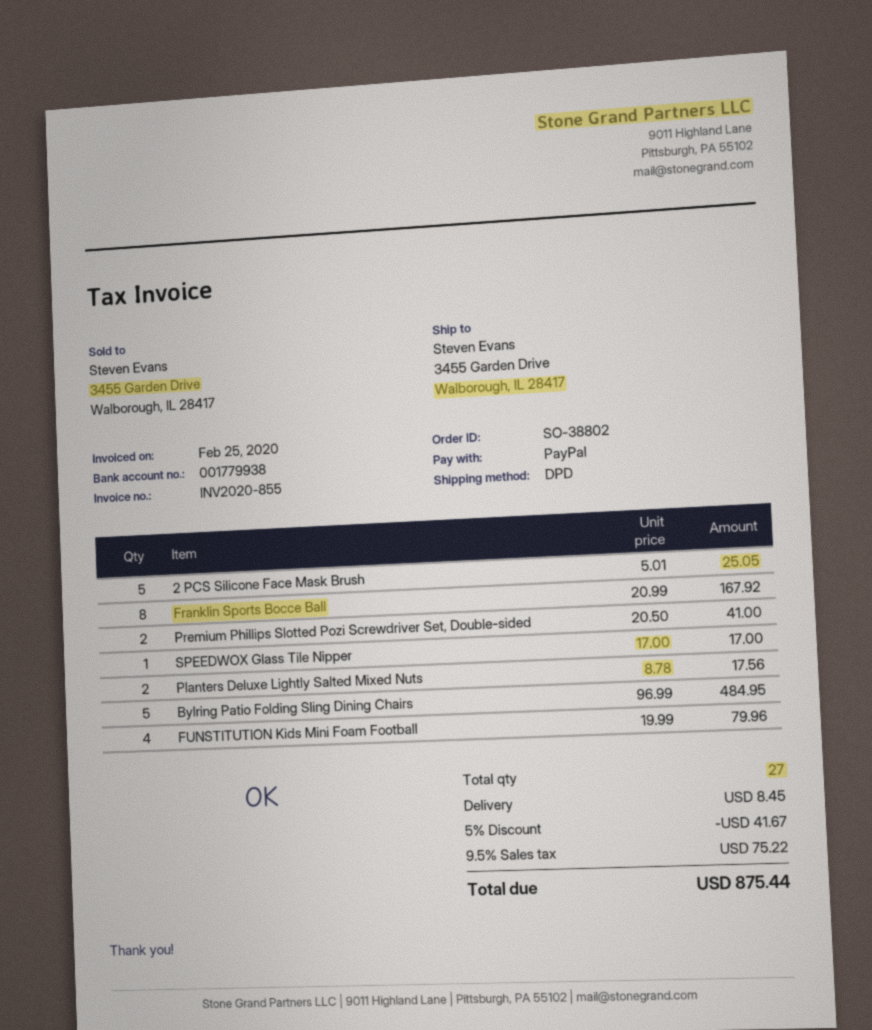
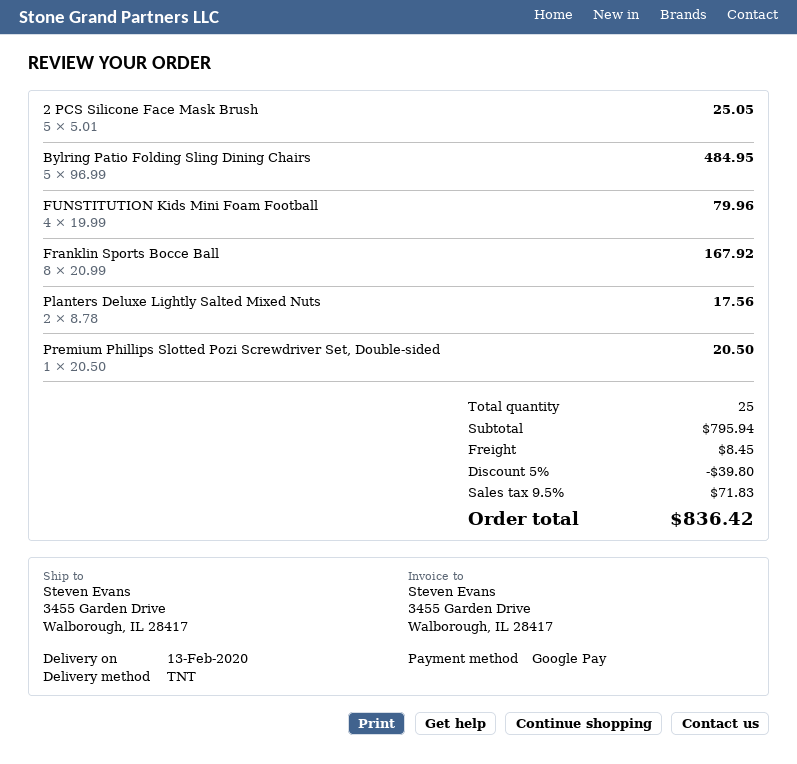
payment method: PayPal -> Google Pay
shipping method: DPD -> TNT
Premium Phillips Slotted Pozi Screwdriver Set, Double-sided: 2 x 20.50 = 41.00 -> 1 x 20.50 = 20.50
SPEEDWOX Glass Tile Nipper: 1 x 17.00 = 17.00 -> none
total quantity: 27 -> 25
discount: 5% = 41.67 -> 5% = 39.80
tax: 9.5% = 75.22 -> 9.5% = 71.83
total: 875.44 -> 836.42

